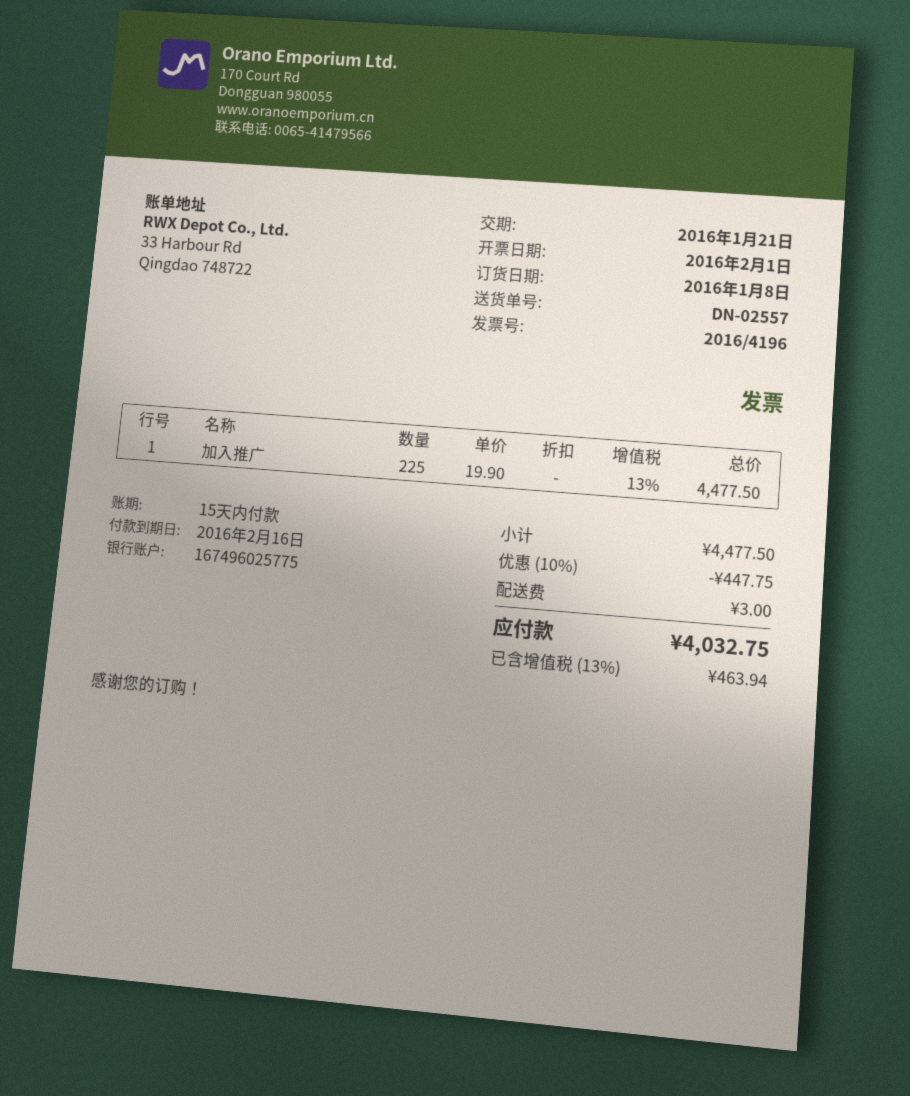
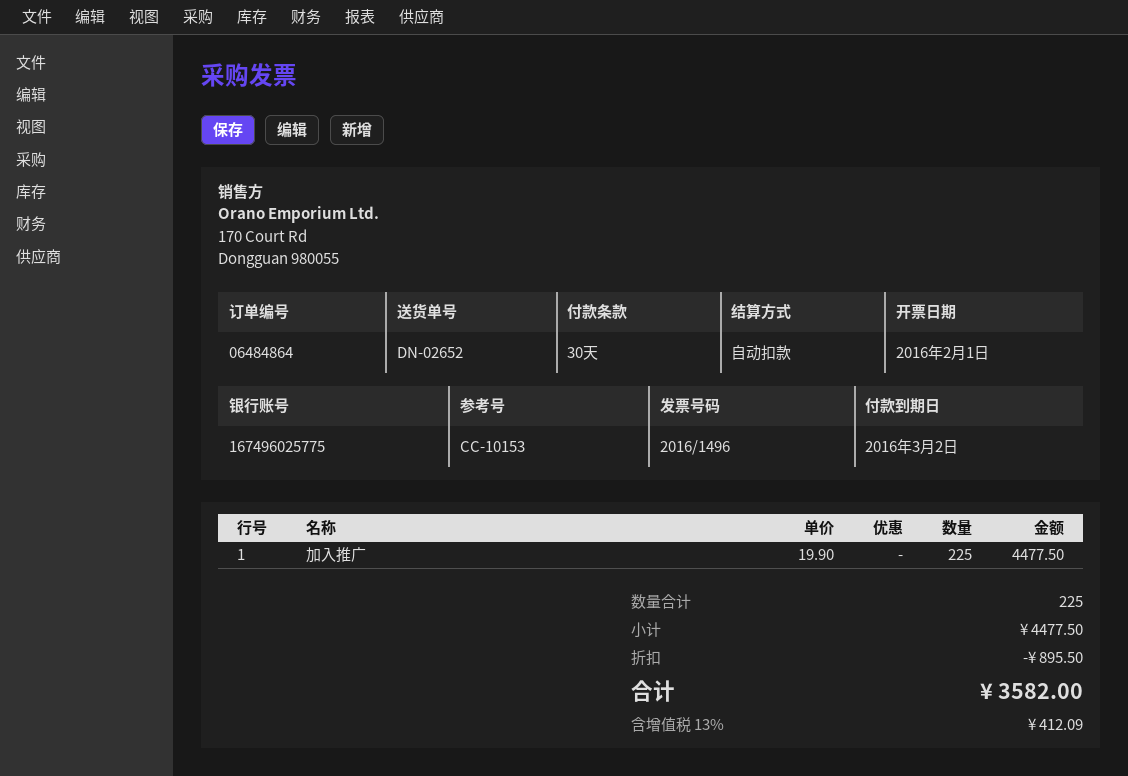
delivery note number: DN-02557 -> DN-02652
invoice number: 2016/4196 -> 2016/1496
payment terms: 15 days -> 30 days
due date: 2016-02-16 -> 2016-03-02
discount: 447.75 -> 895.50
shipping: 3.00 -> none
tax: 13% = 463.94 -> 13% = 412.09
total: 4032.75 -> 3582.00

